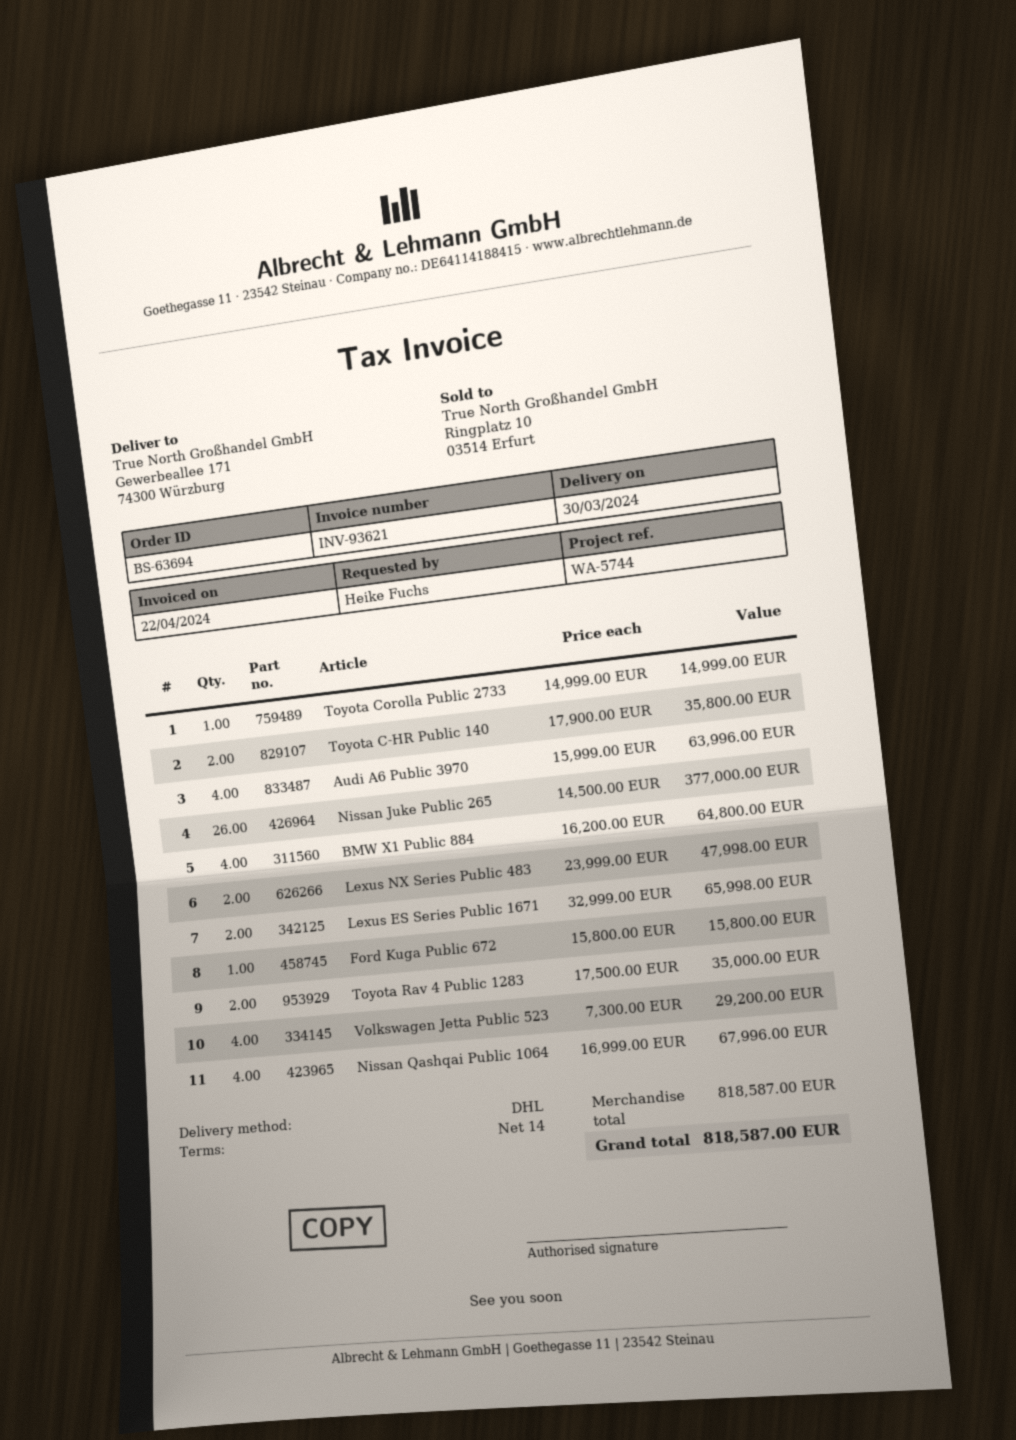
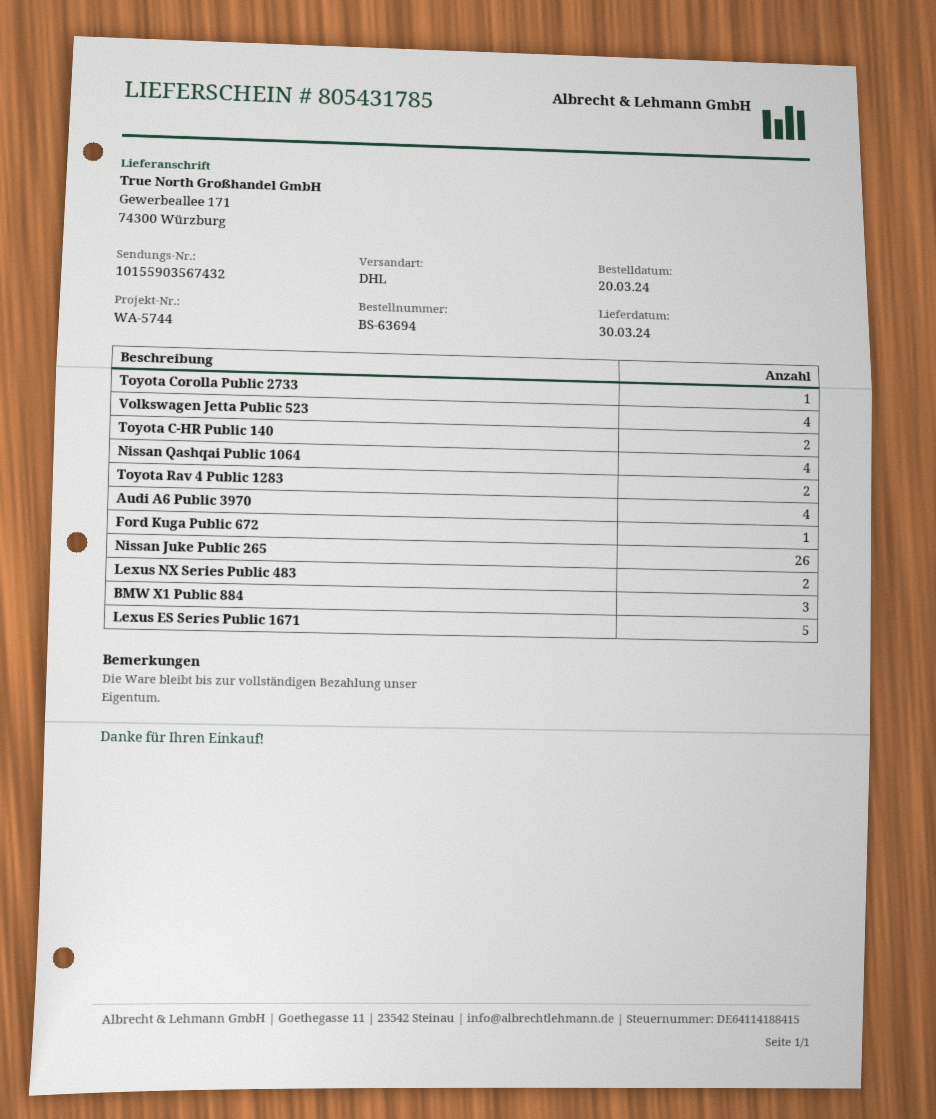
BMW X1 Public 884: 4 -> 3
Lexus ES Series Public 1671: 2 -> 5

